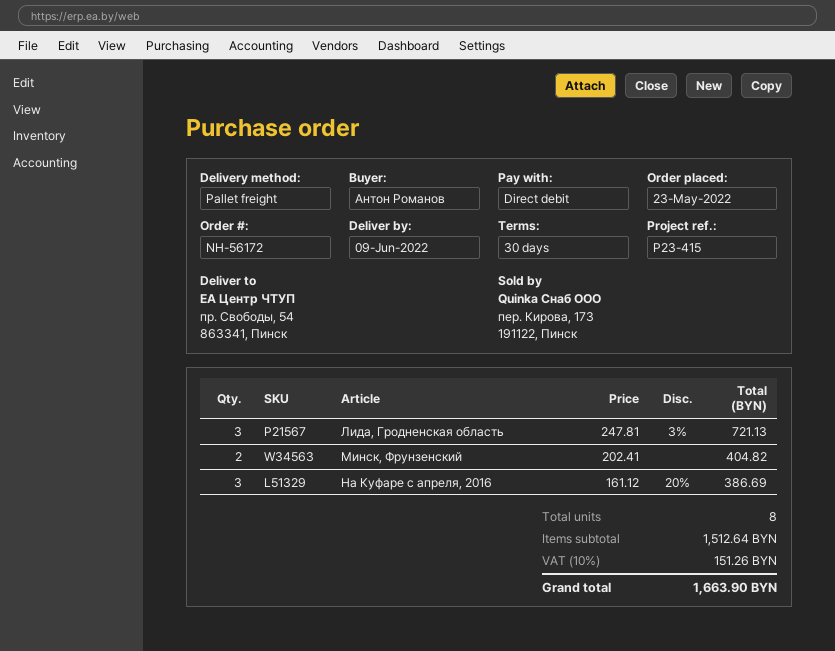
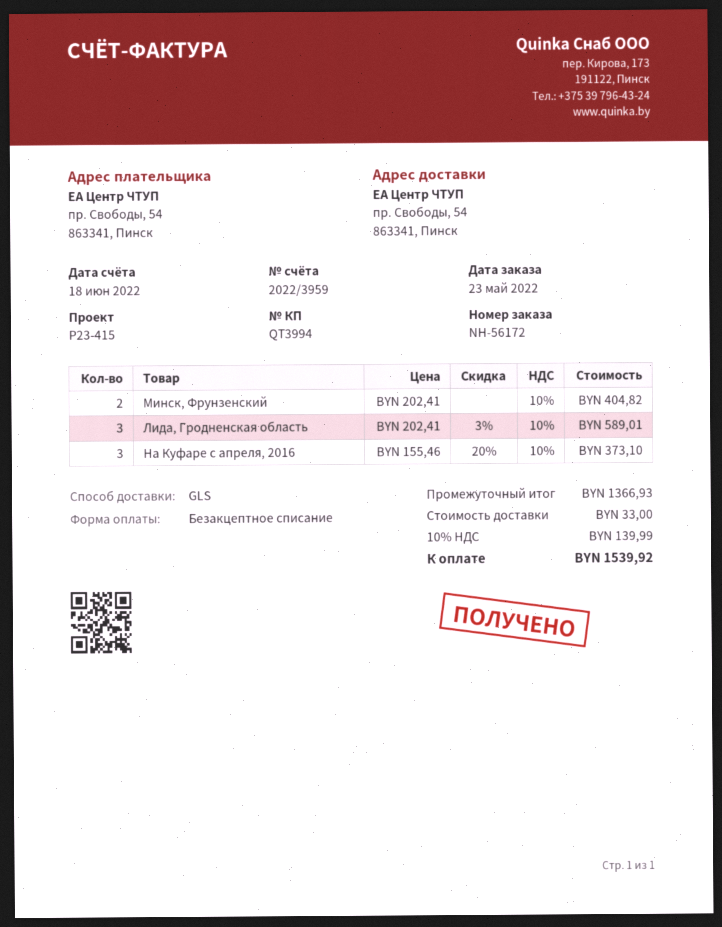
shipping method: pallet freight -> GLS
Лида, Гродненская область: 3 x 247.81 - 3% = 721.13 -> 3 x 202.41 - 3% = 589.01
На Куфаре с апреля, 2016: 3 x 161.12 - 20% = 386.69 -> 3 x 155.46 - 20% = 373.10
subtotal: 1512.64 -> 1366.93
shipping: none -> 33.00
tax: 10% = 151.26 -> 10% = 139.99
total: 1663.90 -> 1539.92

